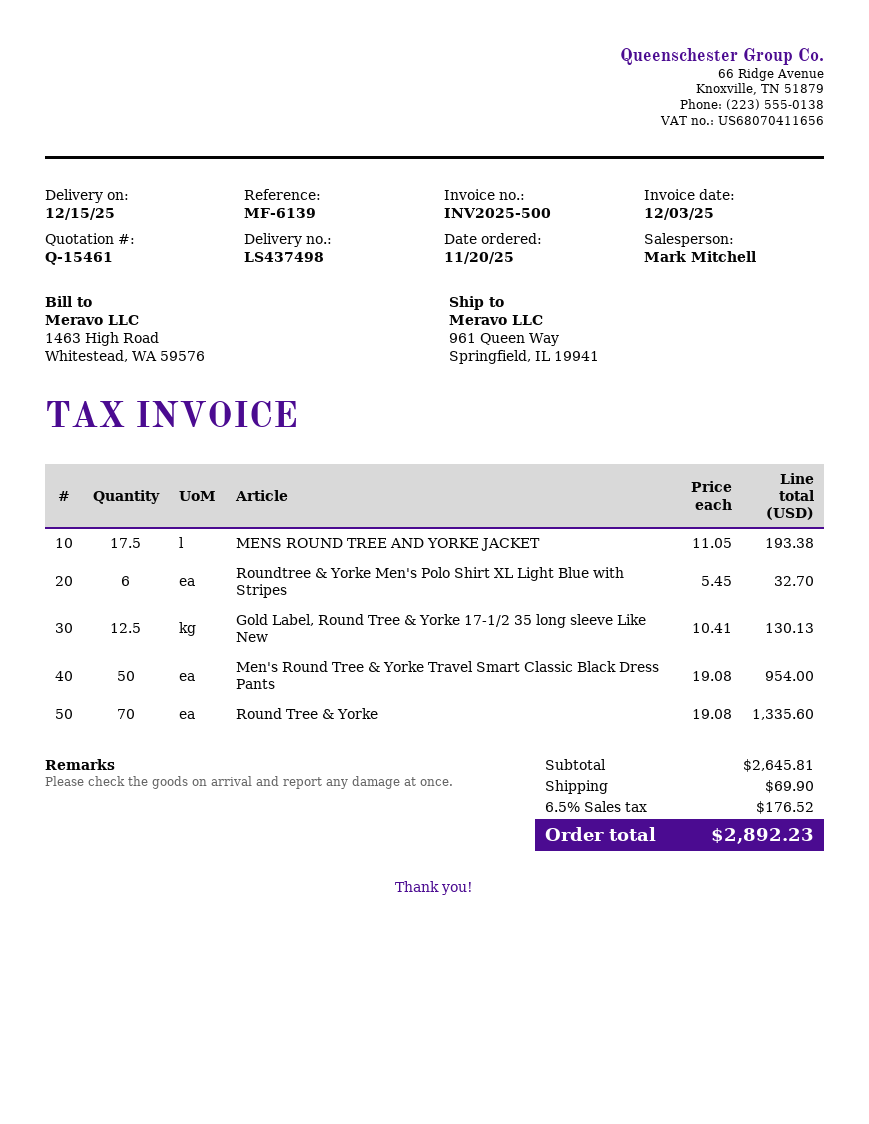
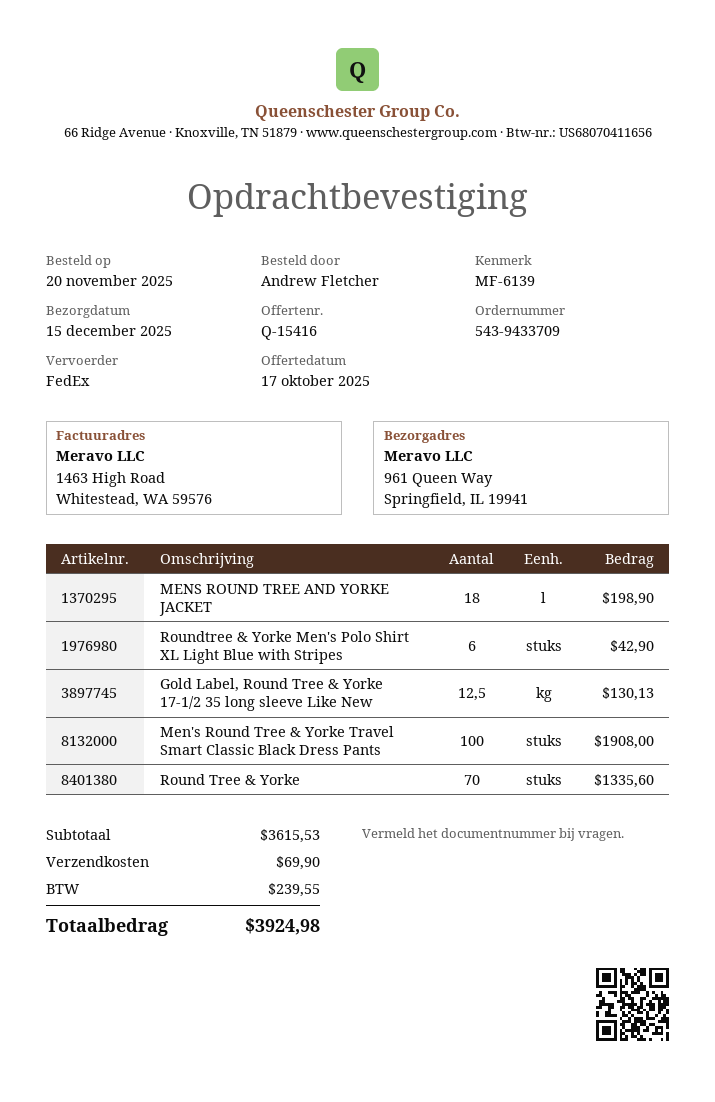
quote number: Q-15461 -> Q-15416
MENS ROUND TREE AND YORKE JACKET: 17.5 for 193.38 -> 18 for 198.90
Roundtree & Yorke Men's Polo Shirt XL Light Blue with Stripes: 6 for 32.70 -> 6 for 42.90
Men's Round Tree & Yorke Travel Smart Classic Black Dress Pants: 50 for 954.00 -> 100 for 1908.00
subtotal: 2645.81 -> 3615.53
tax: 176.52 -> 239.55
total: 2892.23 -> 3924.98

